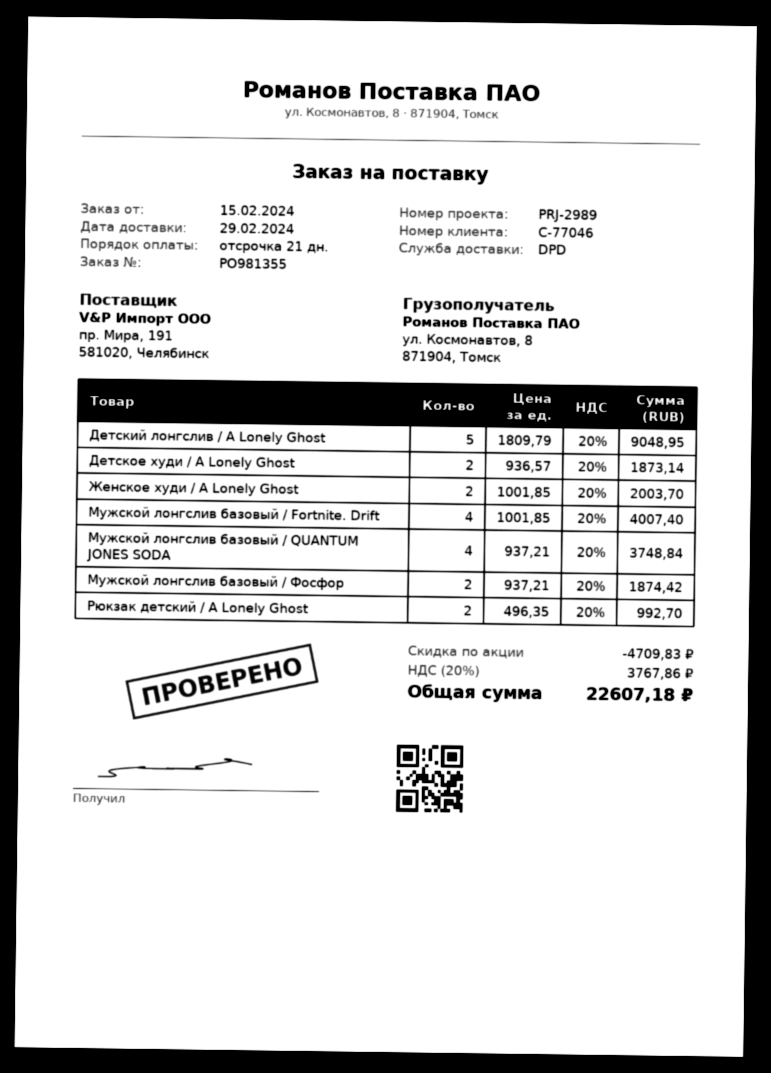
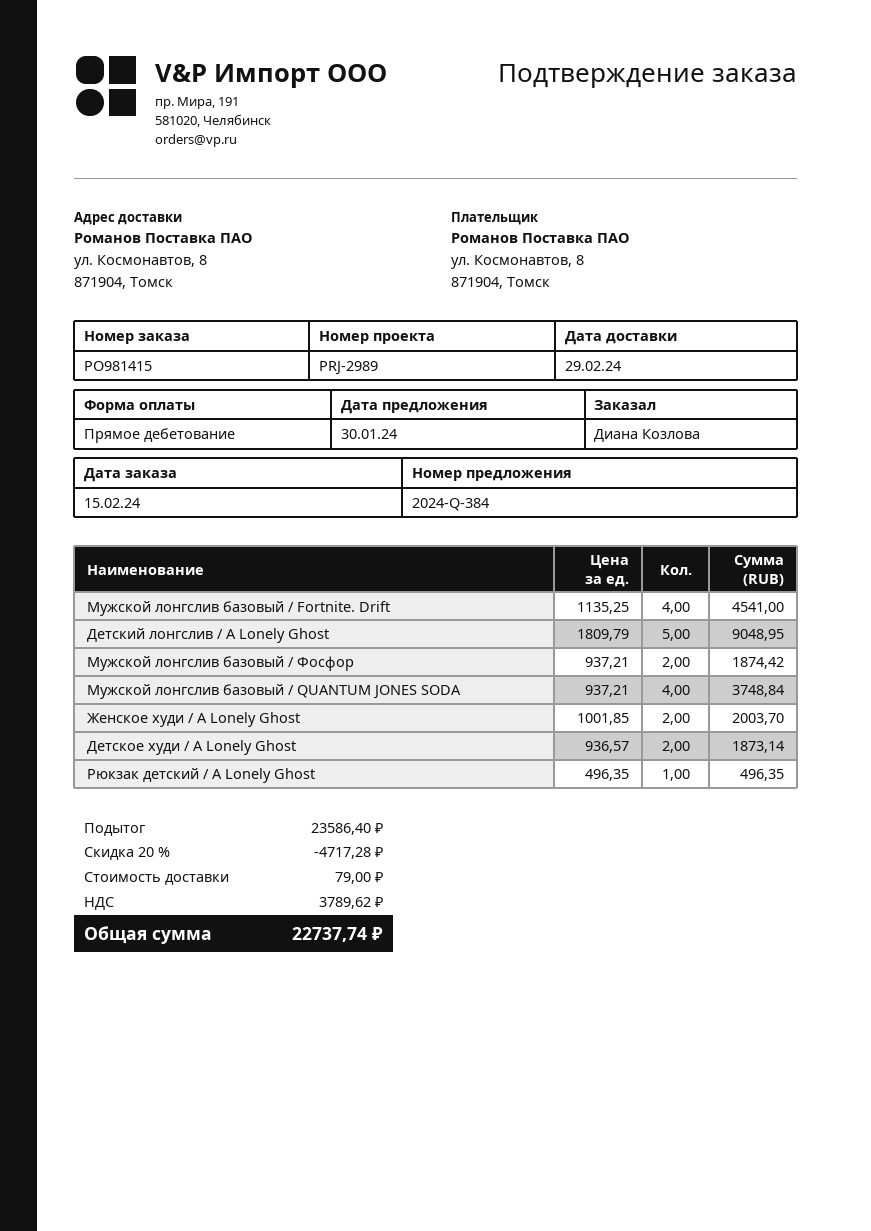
order number: PO981355 -> PO981415
Мужской лонгслив базовый / Fortnite. Drift: 4 x 1001.85 = 4007.40 -> 4 x 1135.25 = 4541.00
Рюкзак детский / A Lonely Ghost: 2 x 496.35 = 992.70 -> 1 x 496.35 = 496.35
discount: 4709.83 -> 4717.28
shipping: none -> 79.00
tax: 3767.86 -> 3789.62
total: 22607.18 -> 22737.74

